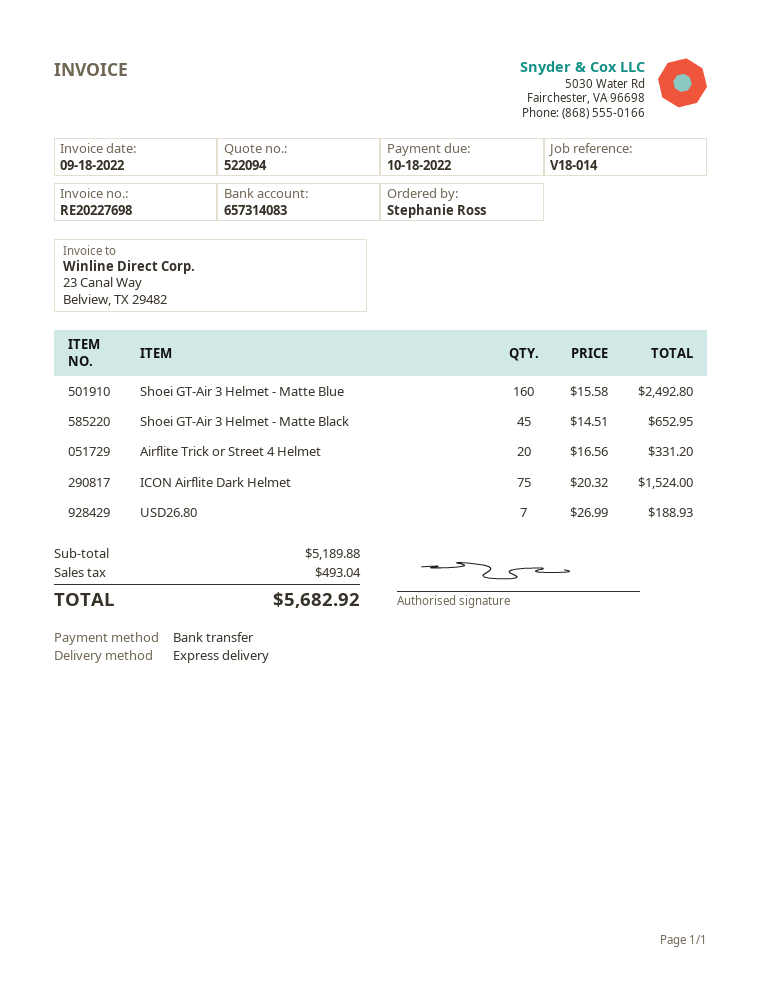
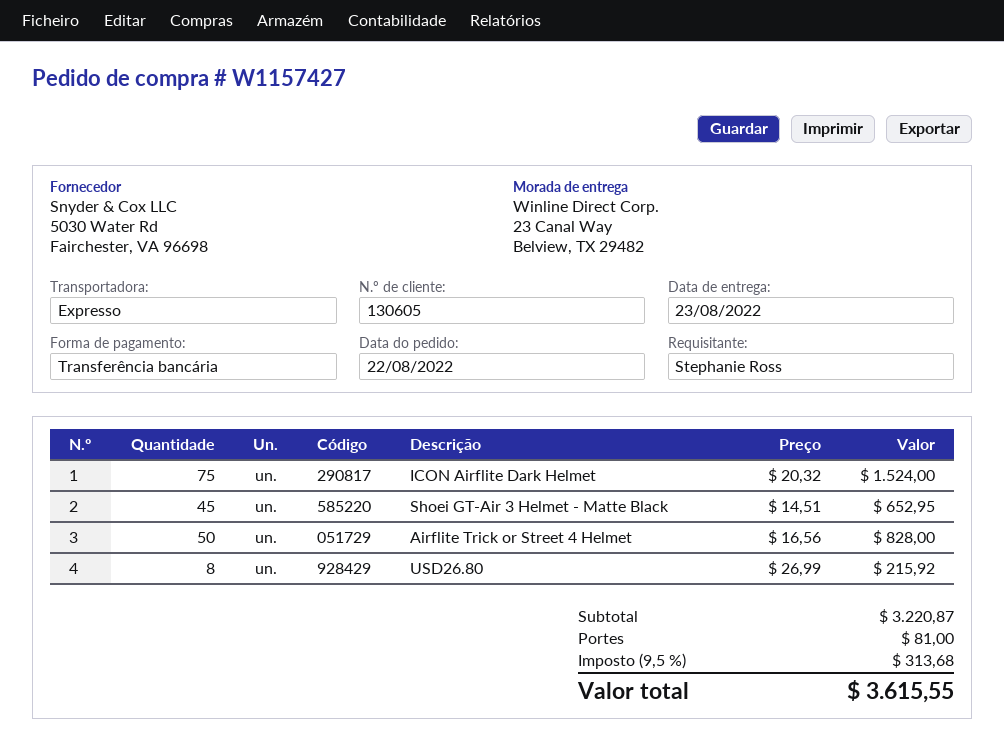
Shoei GT-Air 3 Helmet - Matte Blue: 160 x 15.58 = 2492.80 -> none
Airflite Trick or Street 4 Helmet: 20 x 16.56 = 331.20 -> 50 x 16.56 = 828.00
USD26.80: 7 x 26.99 = 188.93 -> 8 x 26.99 = 215.92
subtotal: 5189.88 -> 3220.87
shipping: none -> 81.00
tax: 493.04 -> 313.68
total: 5682.92 -> 3615.55

